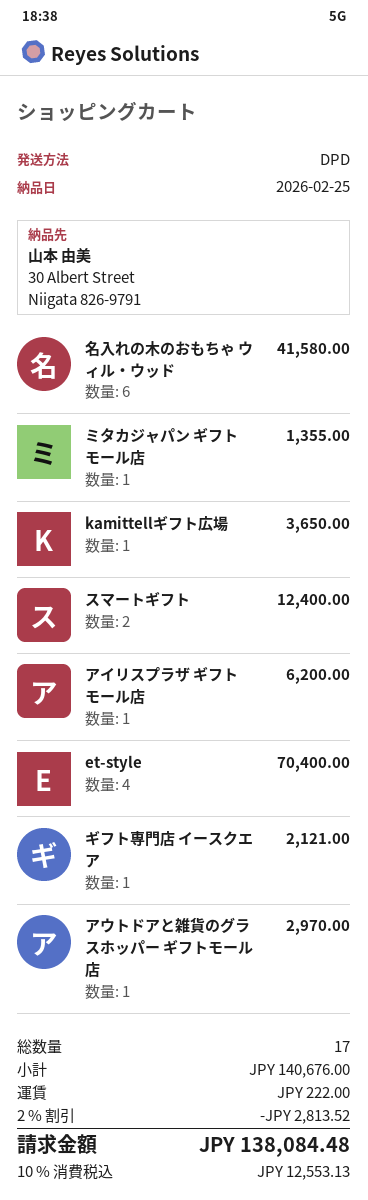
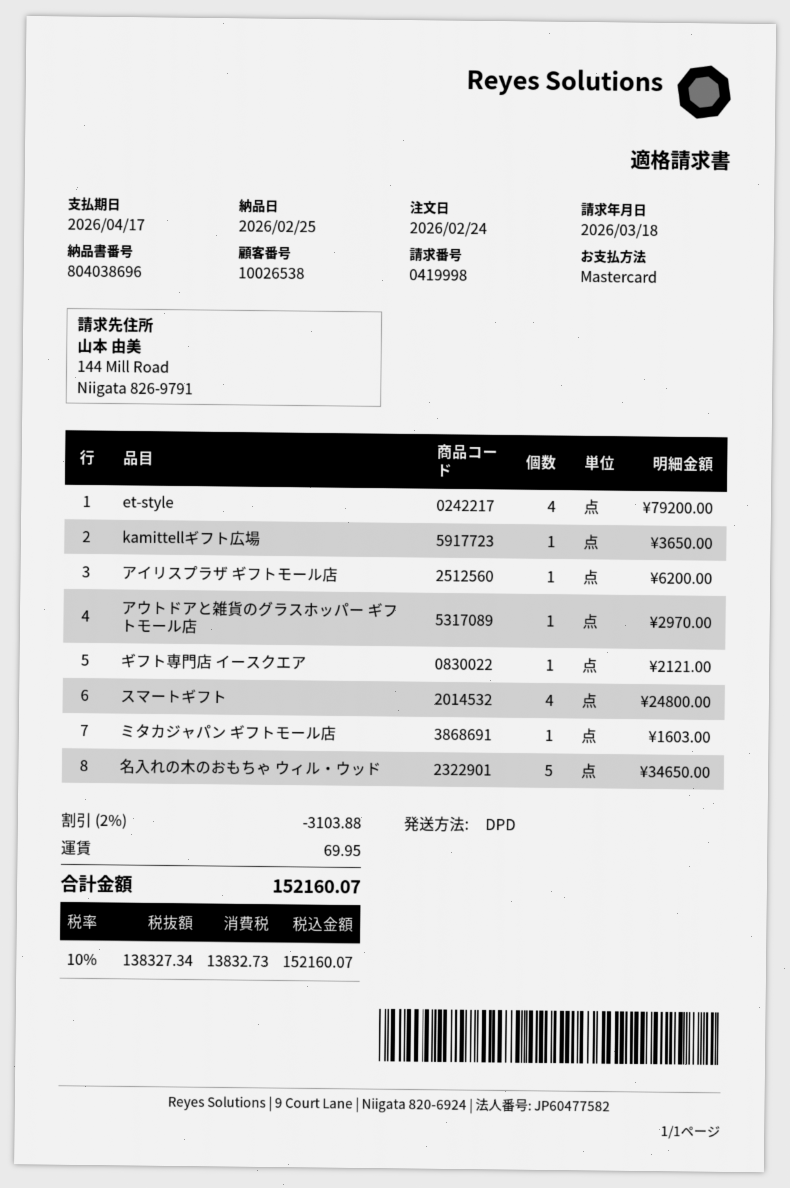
名入れの木のおもちゃ ウィル・ウッド: 6 for 41580.00 -> 5 for 34650.00
ミタカジャパン ギフトモール店: 1 for 1355.00 -> 1 for 1603.00
スマートギフト: 2 for 12400.00 -> 4 for 24800.00
et-style: 4 for 70400.00 -> 4 for 79200.00
discount: 2% = 2813.52 -> 2% = 3103.88
shipping: 222.00 -> 69.95
tax: 10% = 12553.13 -> 10% = 13832.73
total: 138084.48 -> 152160.07

